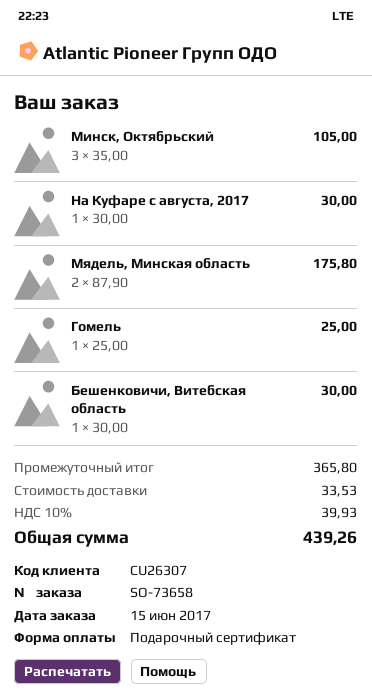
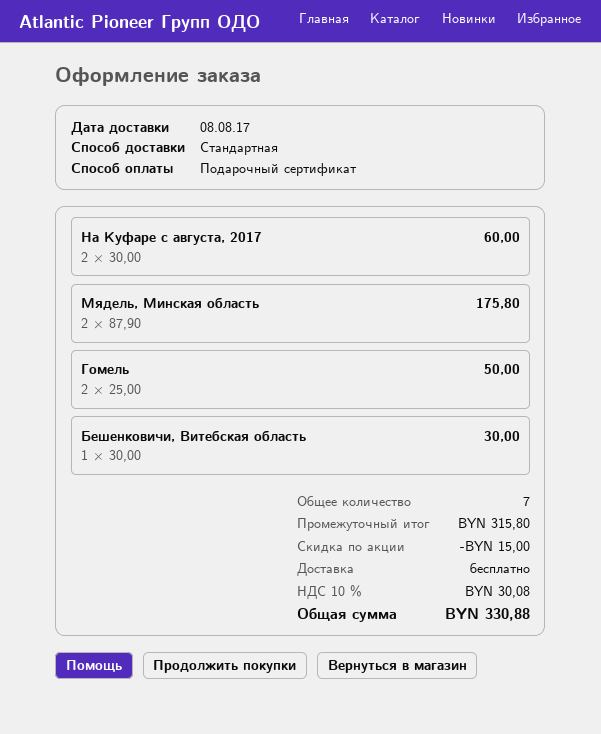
Минск, Октябрьский: 3 x 35.00 = 105.00 -> none
На Куфаре с августа, 2017: 1 x 30.00 = 30.00 -> 2 x 30.00 = 60.00
Гомель: 1 x 25.00 = 25.00 -> 2 x 25.00 = 50.00
subtotal: 365.80 -> 315.80
discount: none -> 15.00
shipping: 33.53 -> 0.00
tax: 10% = 39.93 -> 10% = 30.08
total: 439.26 -> 330.88

